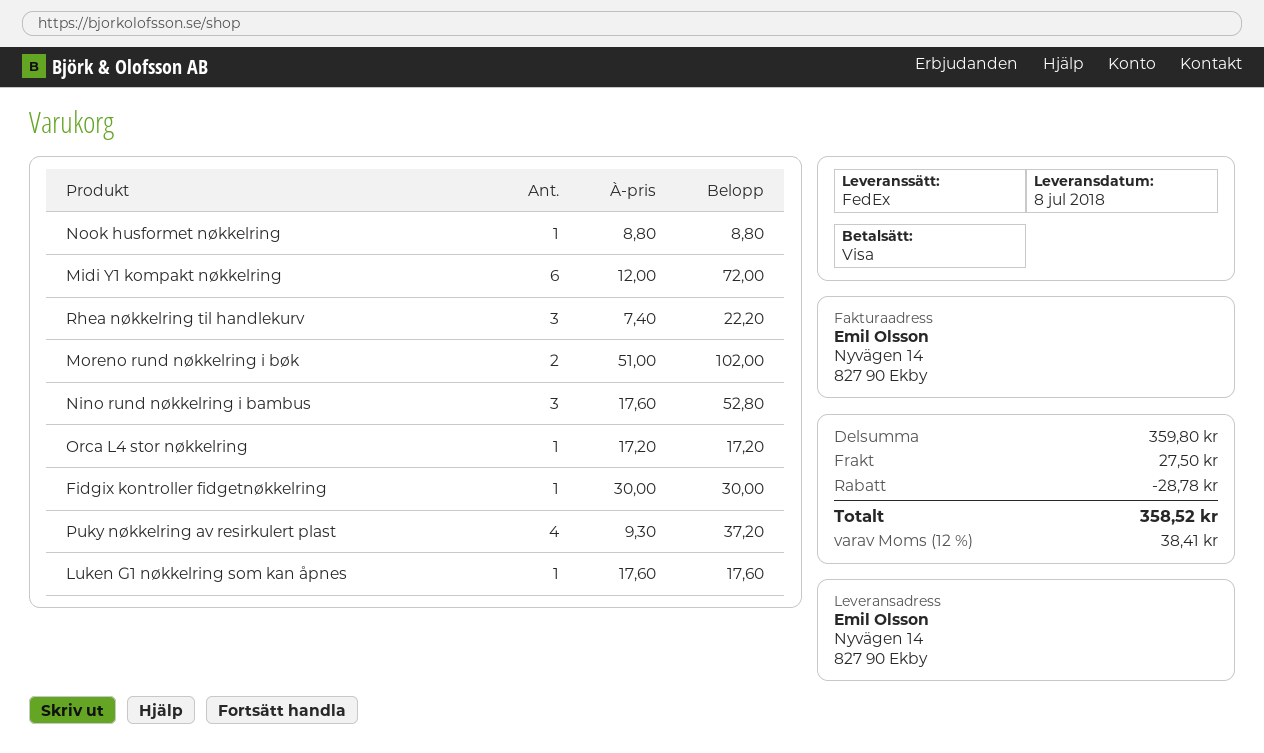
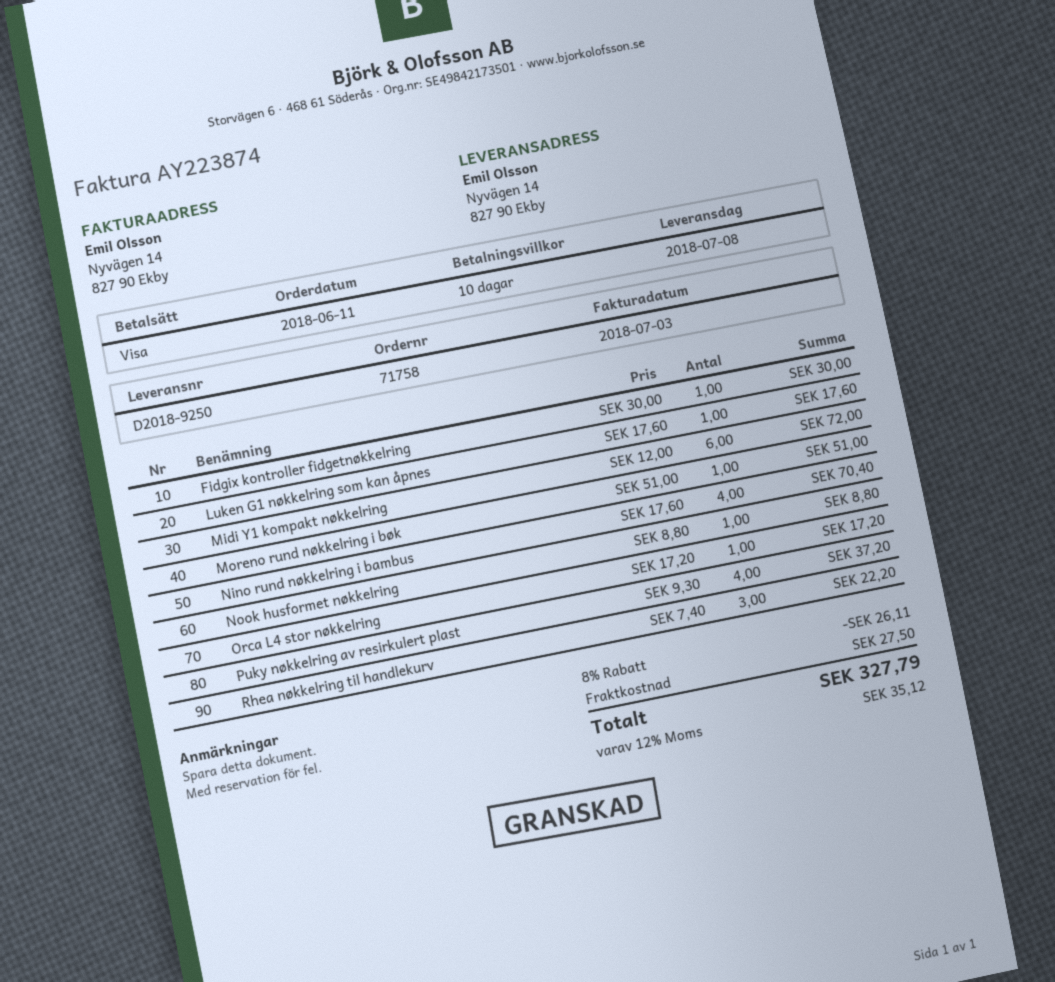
Moreno rund nøkkelring i bøk: 2 x 51.00 = 102.00 -> 1 x 51.00 = 51.00
Nino rund nøkkelring i bambus: 3 x 17.60 = 52.80 -> 4 x 17.60 = 70.40
discount: 28.78 -> 26.11
tax: 12% = 38.41 -> 12% = 35.12
total: 358.52 -> 327.79

